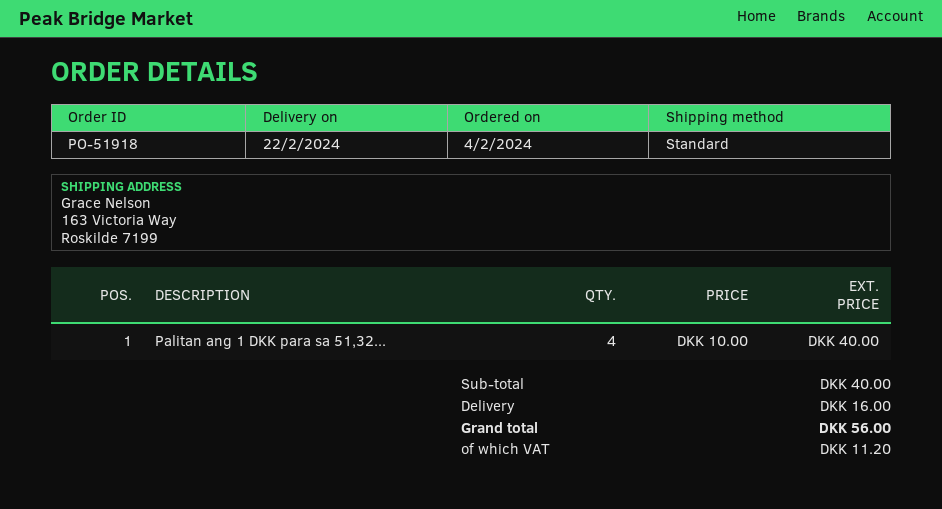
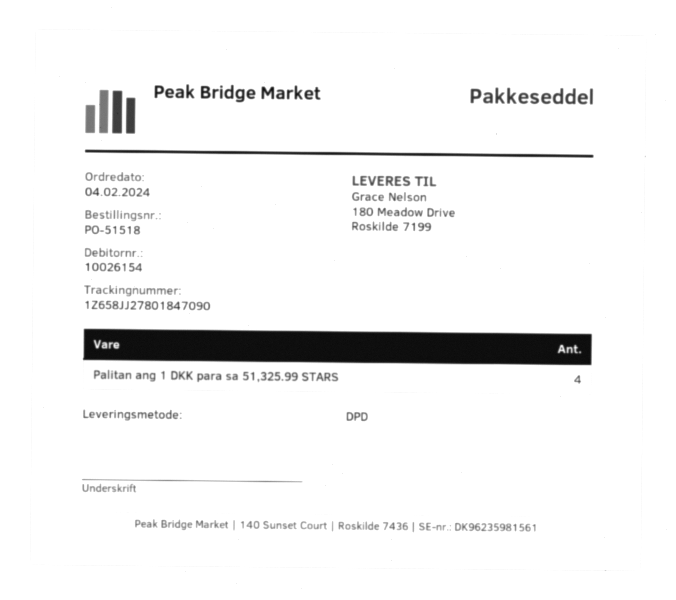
order number: PO-51918 -> PO-51518
shipping method: standard -> DPD
ship to: 163 Victoria Way, Roskilde 7199 -> 180 Meadow Drive, Roskilde 7199

